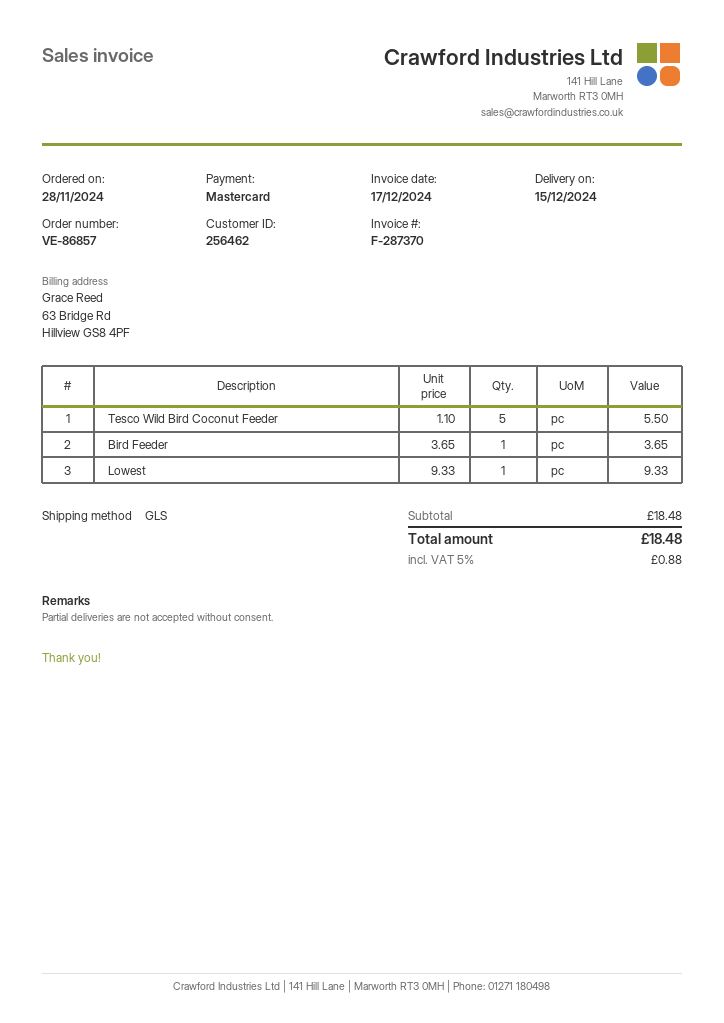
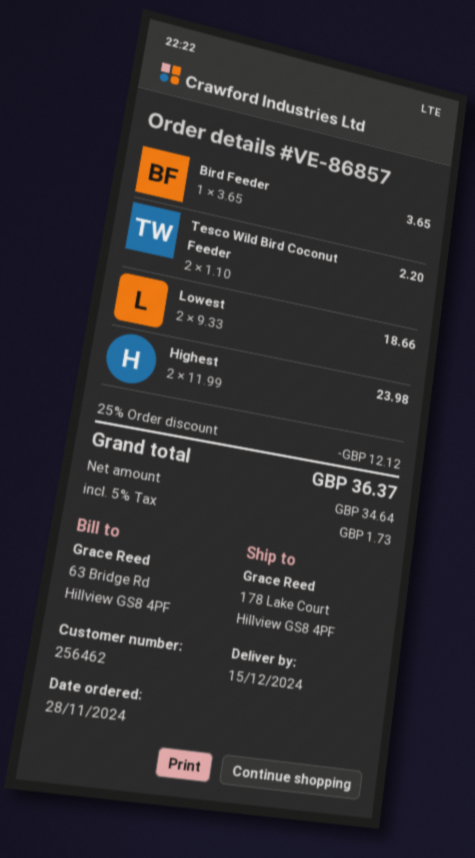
Tesco Wild Bird Coconut Feeder: 5 x 1.10 = 5.50 -> 2 x 1.10 = 2.20
Lowest: 1 x 9.33 = 9.33 -> 2 x 9.33 = 18.66
Highest: none -> 2 x 11.99 = 23.98
discount: none -> 25% = 12.12
tax: 5% = 0.88 -> 5% = 1.73
total: 18.48 -> 36.37

